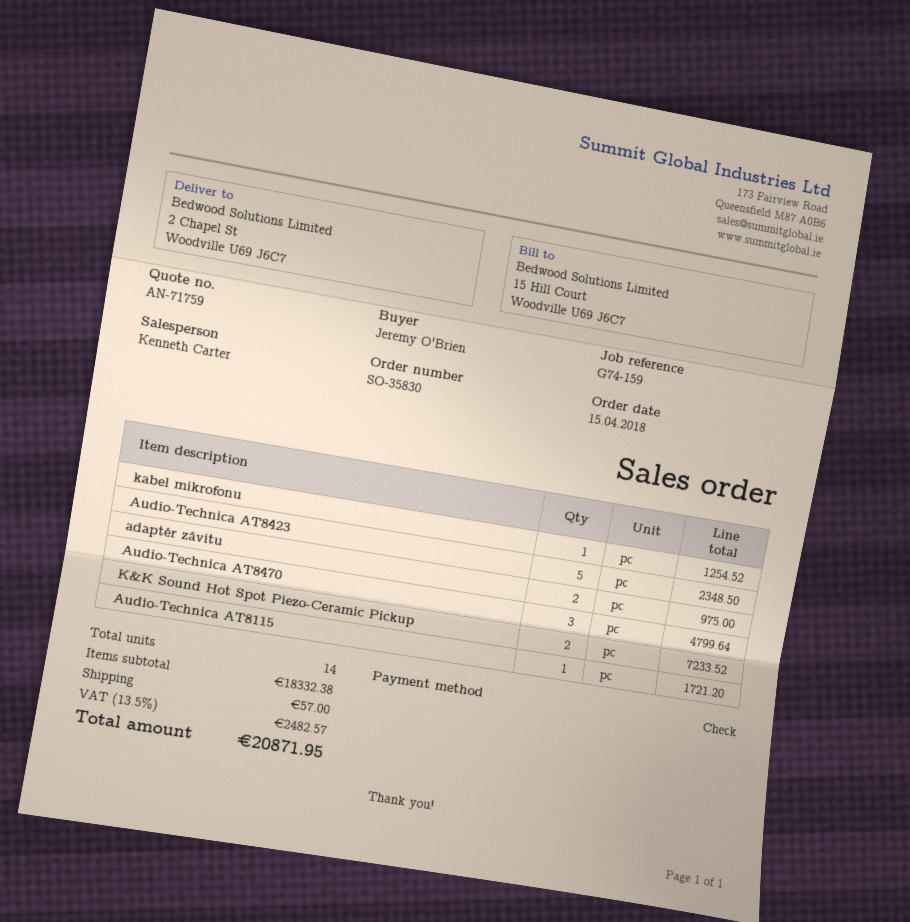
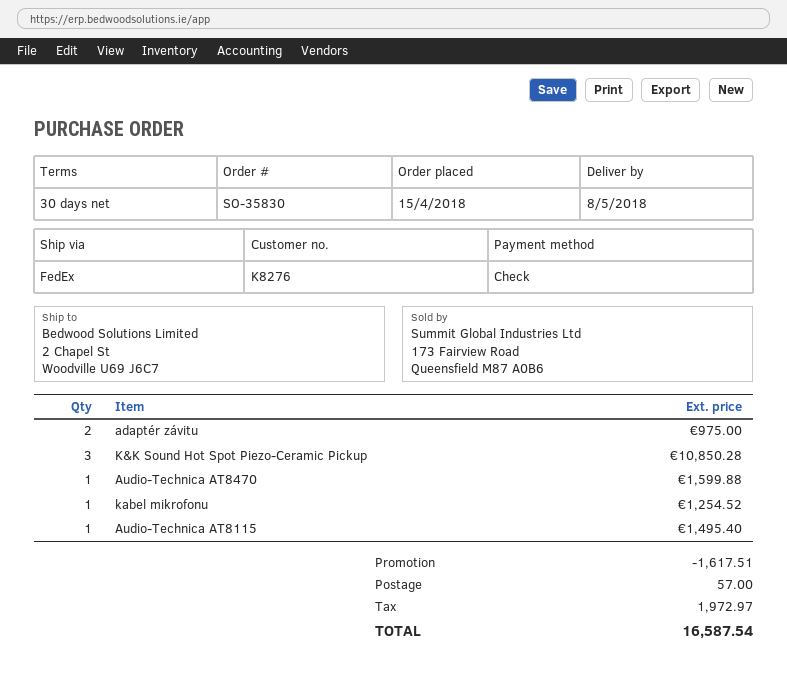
Audio-Technica AT8423: 5 for 2348.50 -> none
Audio-Technica AT8470: 3 for 4799.64 -> 1 for 1599.88
K&K Sound Hot Spot Piezo-Ceramic Pickup: 2 for 7233.52 -> 3 for 10850.28
Audio-Technica AT8115: 1 for 1721.20 -> 1 for 1495.40
discount: none -> 1617.51
tax: 2482.57 -> 1972.97
total: 20871.95 -> 16587.54

